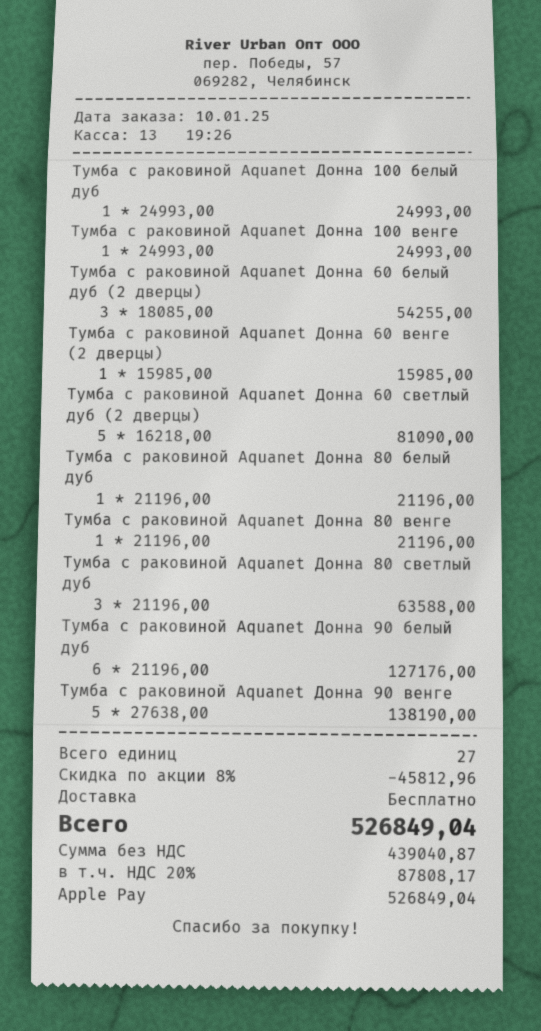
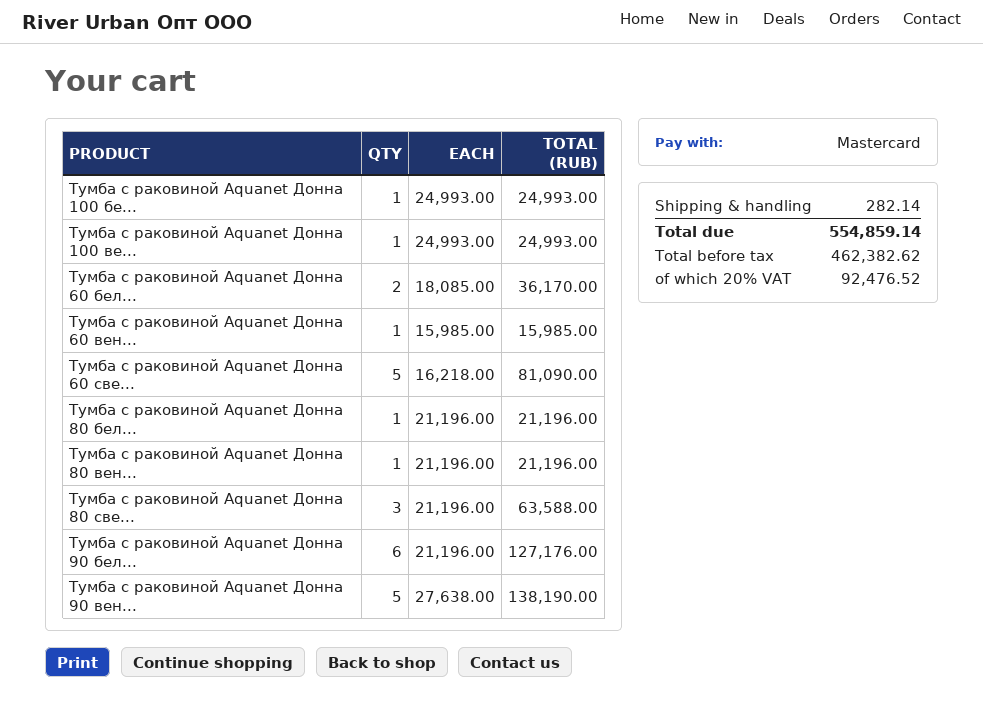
payment method: Apple Pay -> Mastercard
Тумба с раковиной Aquanet Донна 60 белый дуб (2 дверцы): 3 x 18085.00 = 54255.00 -> 2 x 18085.00 = 36170.00
discount: 8% = 45812.96 -> none
shipping: 0.00 -> 282.14
net: 439040.87 -> 462382.62
tax: 20% = 87808.17 -> 20% = 92476.52
total: 526849.04 -> 554859.14

